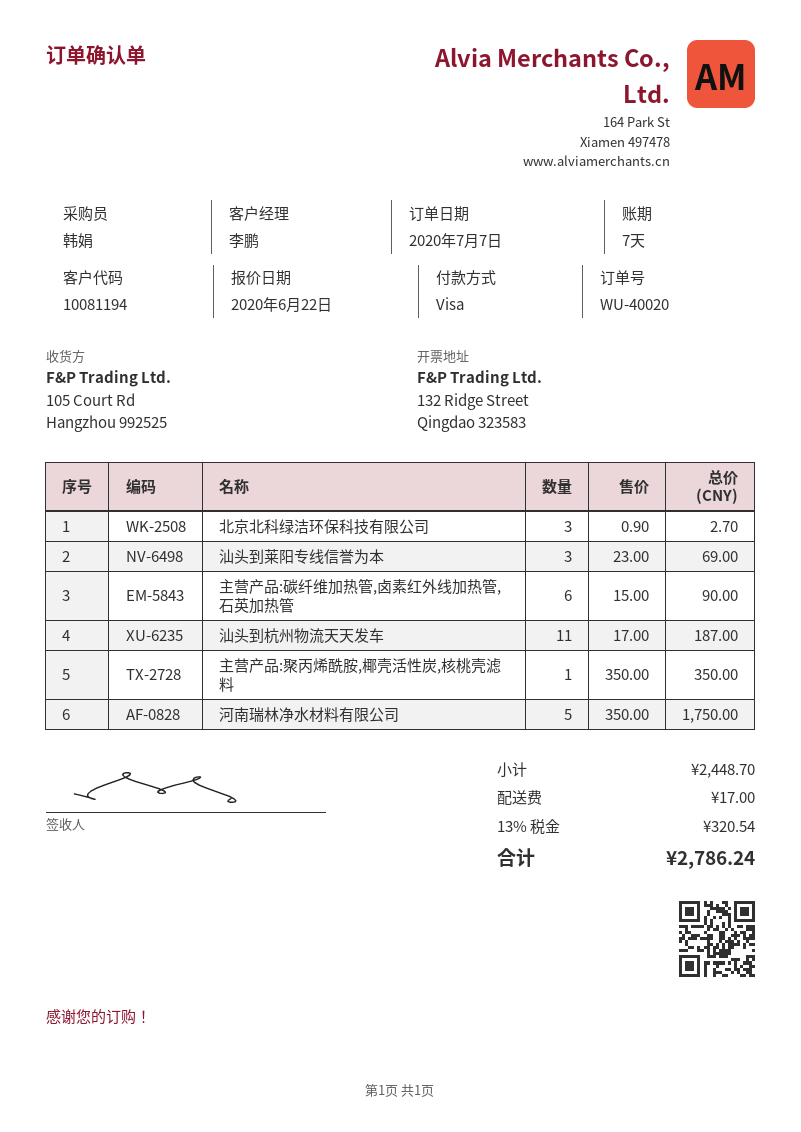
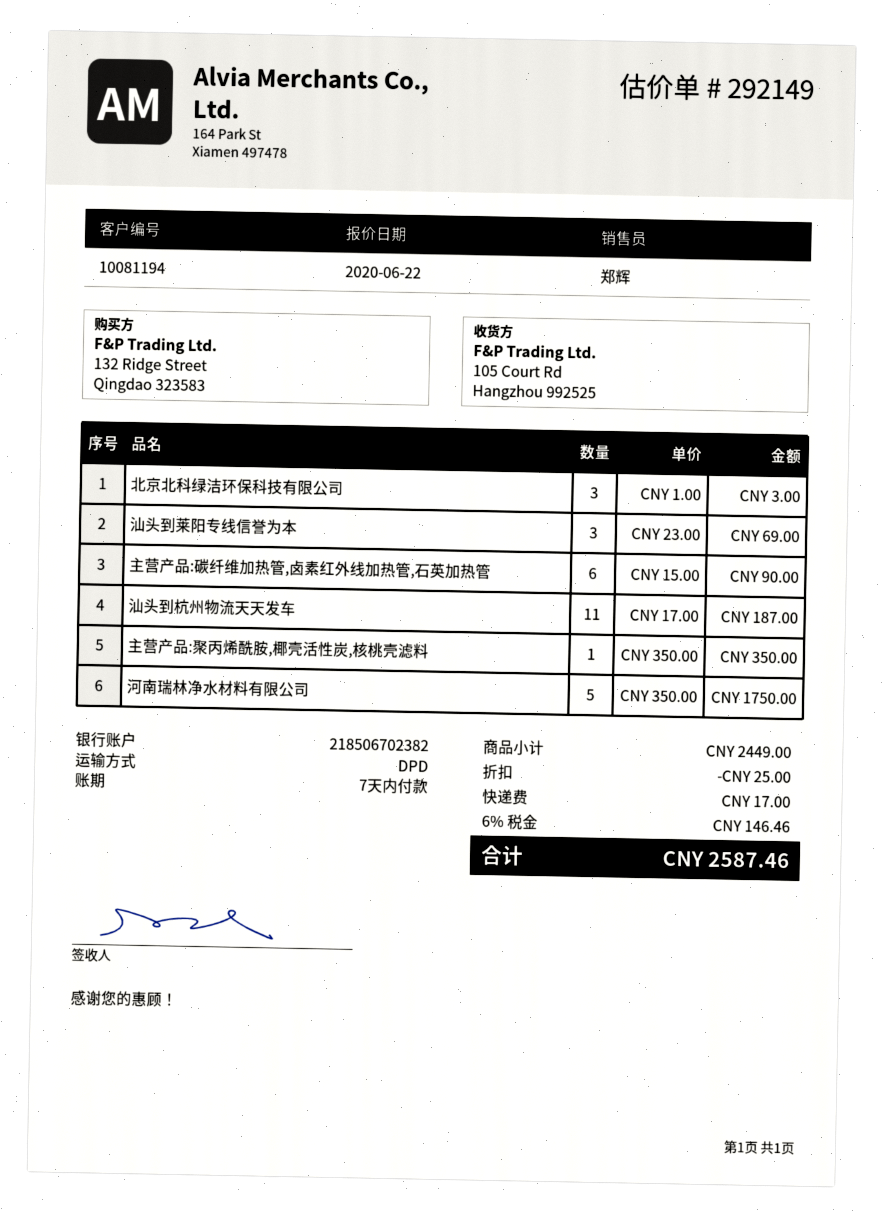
sales rep: 李鹏 -> 郑辉
北京北科绿洁环保科技有限公司: 3 x 0.90 = 2.70 -> 3 x 1.00 = 3.00
subtotal: 2448.70 -> 2449.00
discount: none -> 25.00
tax: 13% = 320.54 -> 6% = 146.46
total: 2786.24 -> 2587.46

